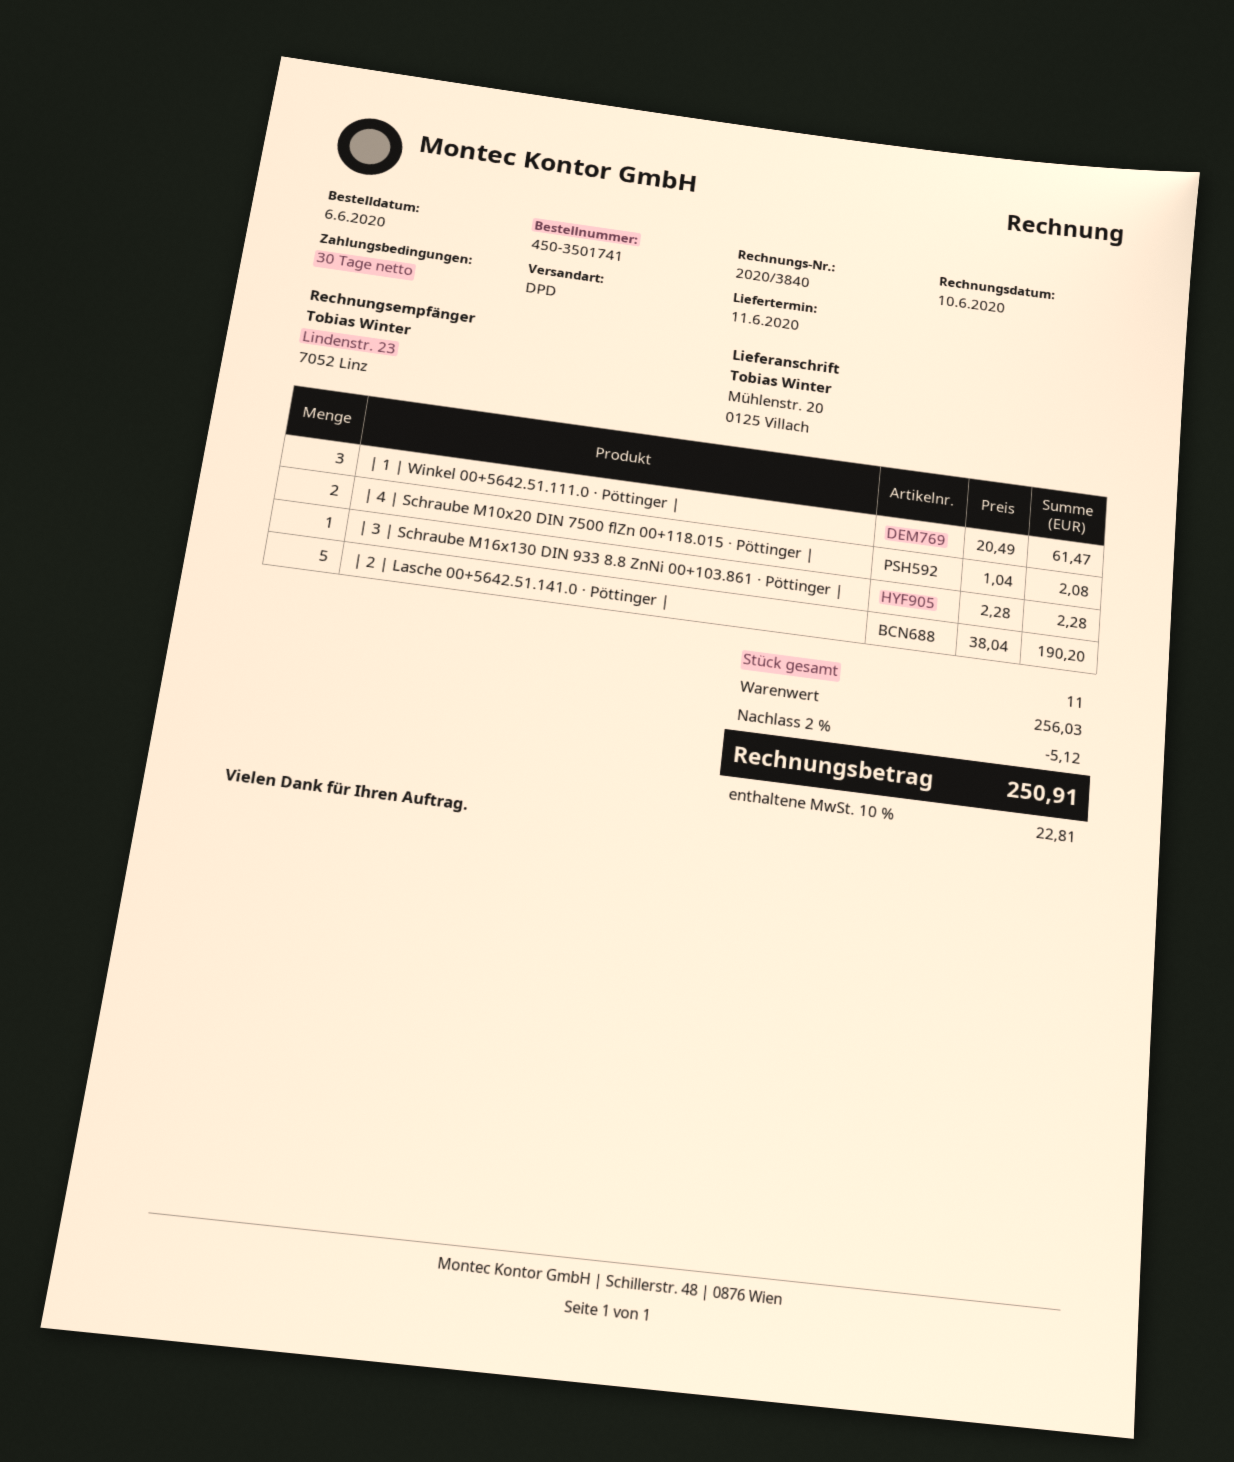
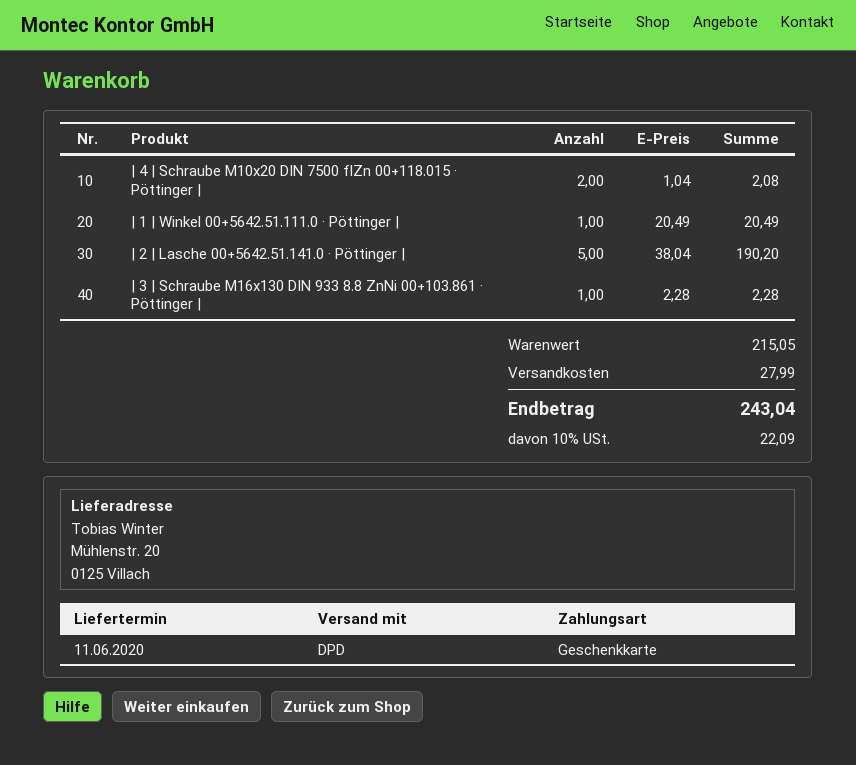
| 1 | Winkel 00+5642.51.111.0 · Pöttinger |: 3 x 20.49 = 61.47 -> 1 x 20.49 = 20.49
subtotal: 256.03 -> 215.05
discount: 2% = 5.12 -> none
shipping: none -> 27.99
tax: 10% = 22.81 -> 10% = 22.09
total: 250.91 -> 243.04

